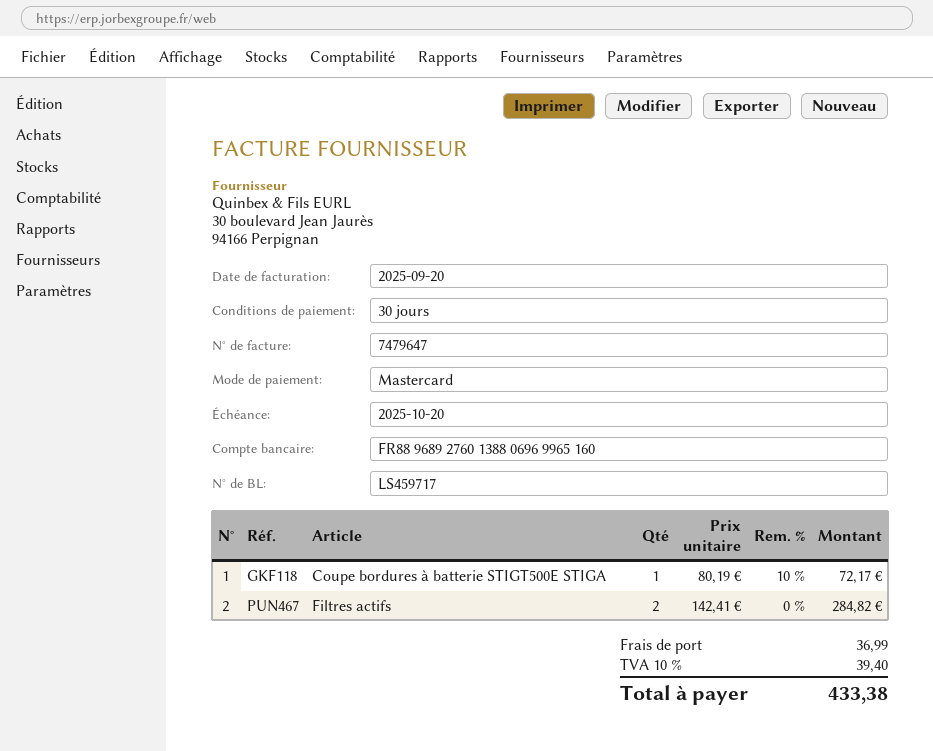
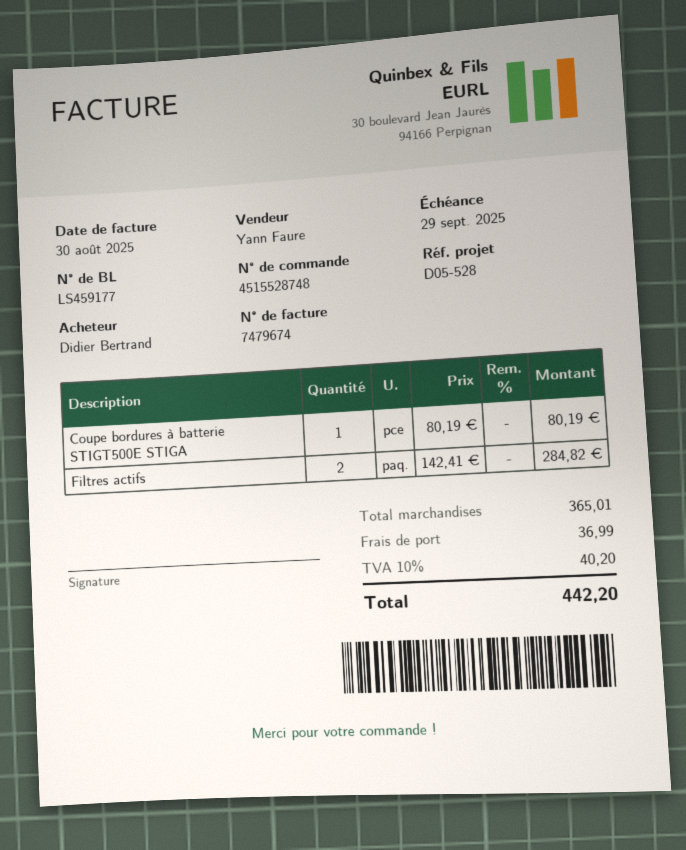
delivery note number: LS459717 -> LS459177
invoice number: 7479647 -> 7479674
invoice date: 2025-09-20 -> 2025-08-30
due date: 2025-10-20 -> 2025-09-29
Coupe bordures à batterie STIGT500E STIGA: 1 x 80.19 - 10% = 72.17 -> 1 x 80.19 = 80.19
tax: 10% = 39.40 -> 10% = 40.20
total: 433.38 -> 442.20

